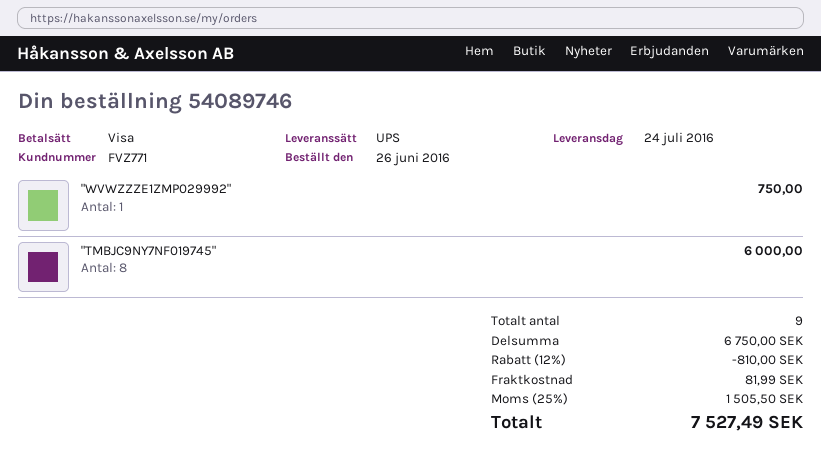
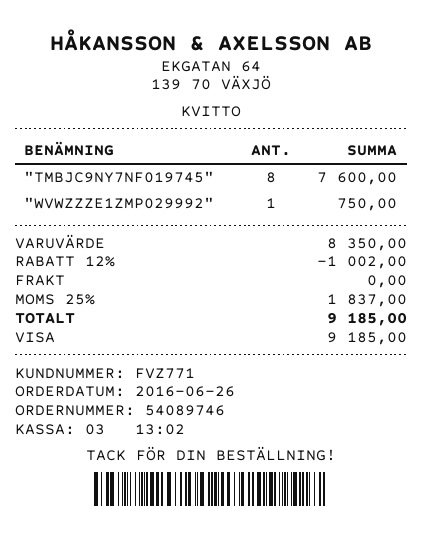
"TMBJC9NY7NF019745": 8 for 6000.00 -> 8 for 7600.00
subtotal: 6750.00 -> 8350.00
discount: 12% = 810.00 -> 12% = 1002.00
shipping: 81.99 -> 0.00
tax: 25% = 1505.50 -> 25% = 1837.00
total: 7527.49 -> 9185.00

